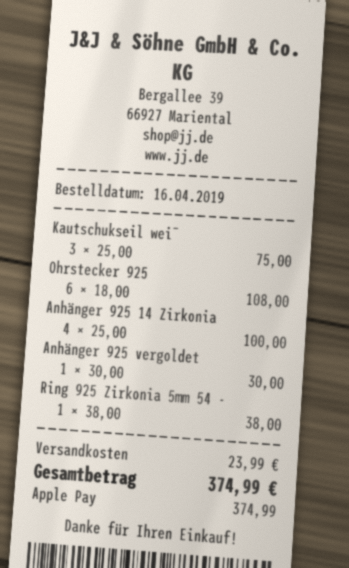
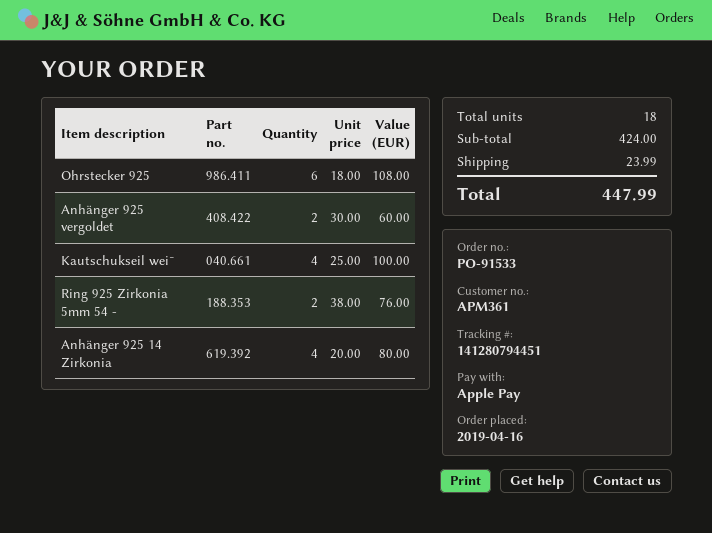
Kautschukseil wei¯: 3 x 25.00 = 75.00 -> 4 x 25.00 = 100.00
Anhänger 925 14 Zirkonia: 4 x 25.00 = 100.00 -> 4 x 20.00 = 80.00
Anhänger 925 vergoldet: 1 x 30.00 = 30.00 -> 2 x 30.00 = 60.00
Ring 925 Zirkonia 5mm 54 -: 1 x 38.00 = 38.00 -> 2 x 38.00 = 76.00
total: 374.99 -> 447.99

